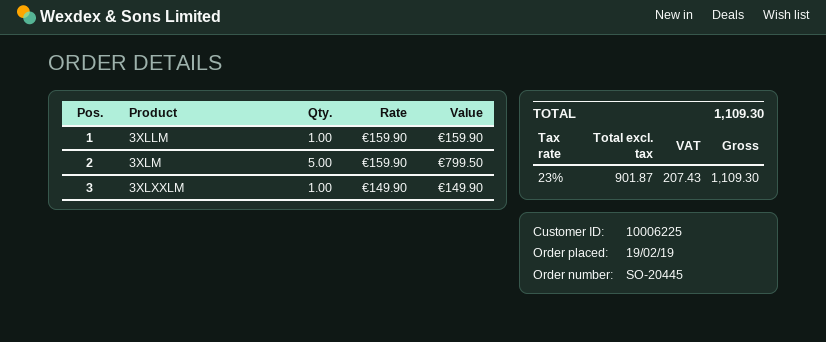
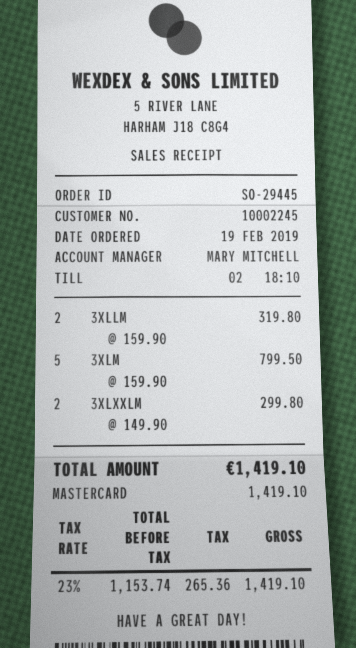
order number: SO-20445 -> SO-29445
customer number: 10006225 -> 10002245
3XLLM: 1 x 159.90 = 159.90 -> 2 x 159.90 = 319.80
3XLXXLM: 1 x 149.90 = 149.90 -> 2 x 149.90 = 299.80
net: 901.87 -> 1153.74
tax: 23% = 207.43 -> 23% = 265.36
total: 1109.30 -> 1419.10

